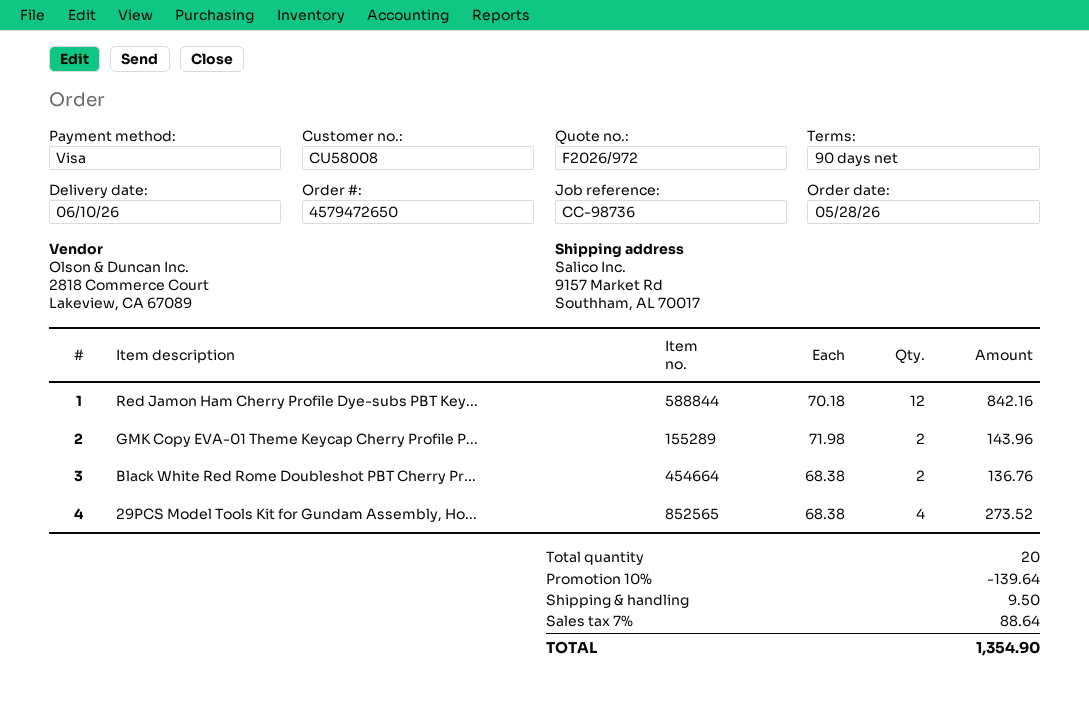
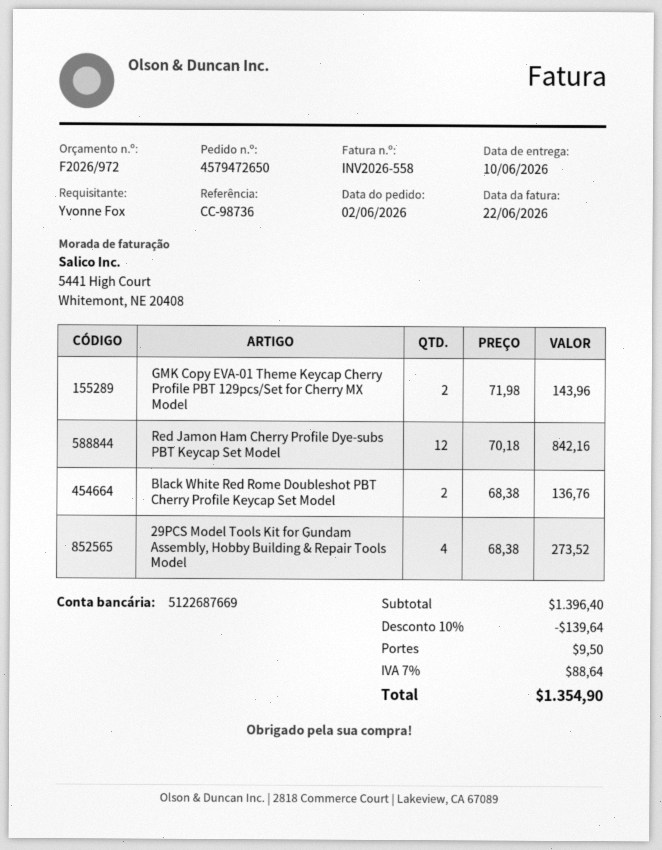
order date: 2026-05-28 -> 2026-06-02

